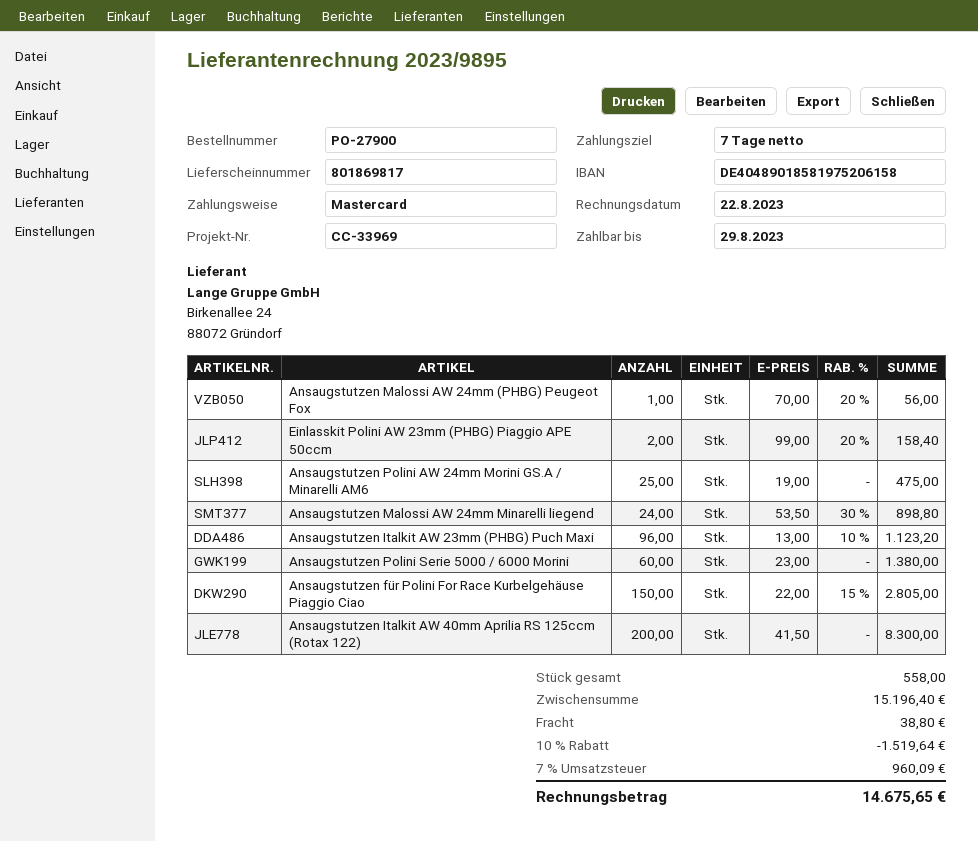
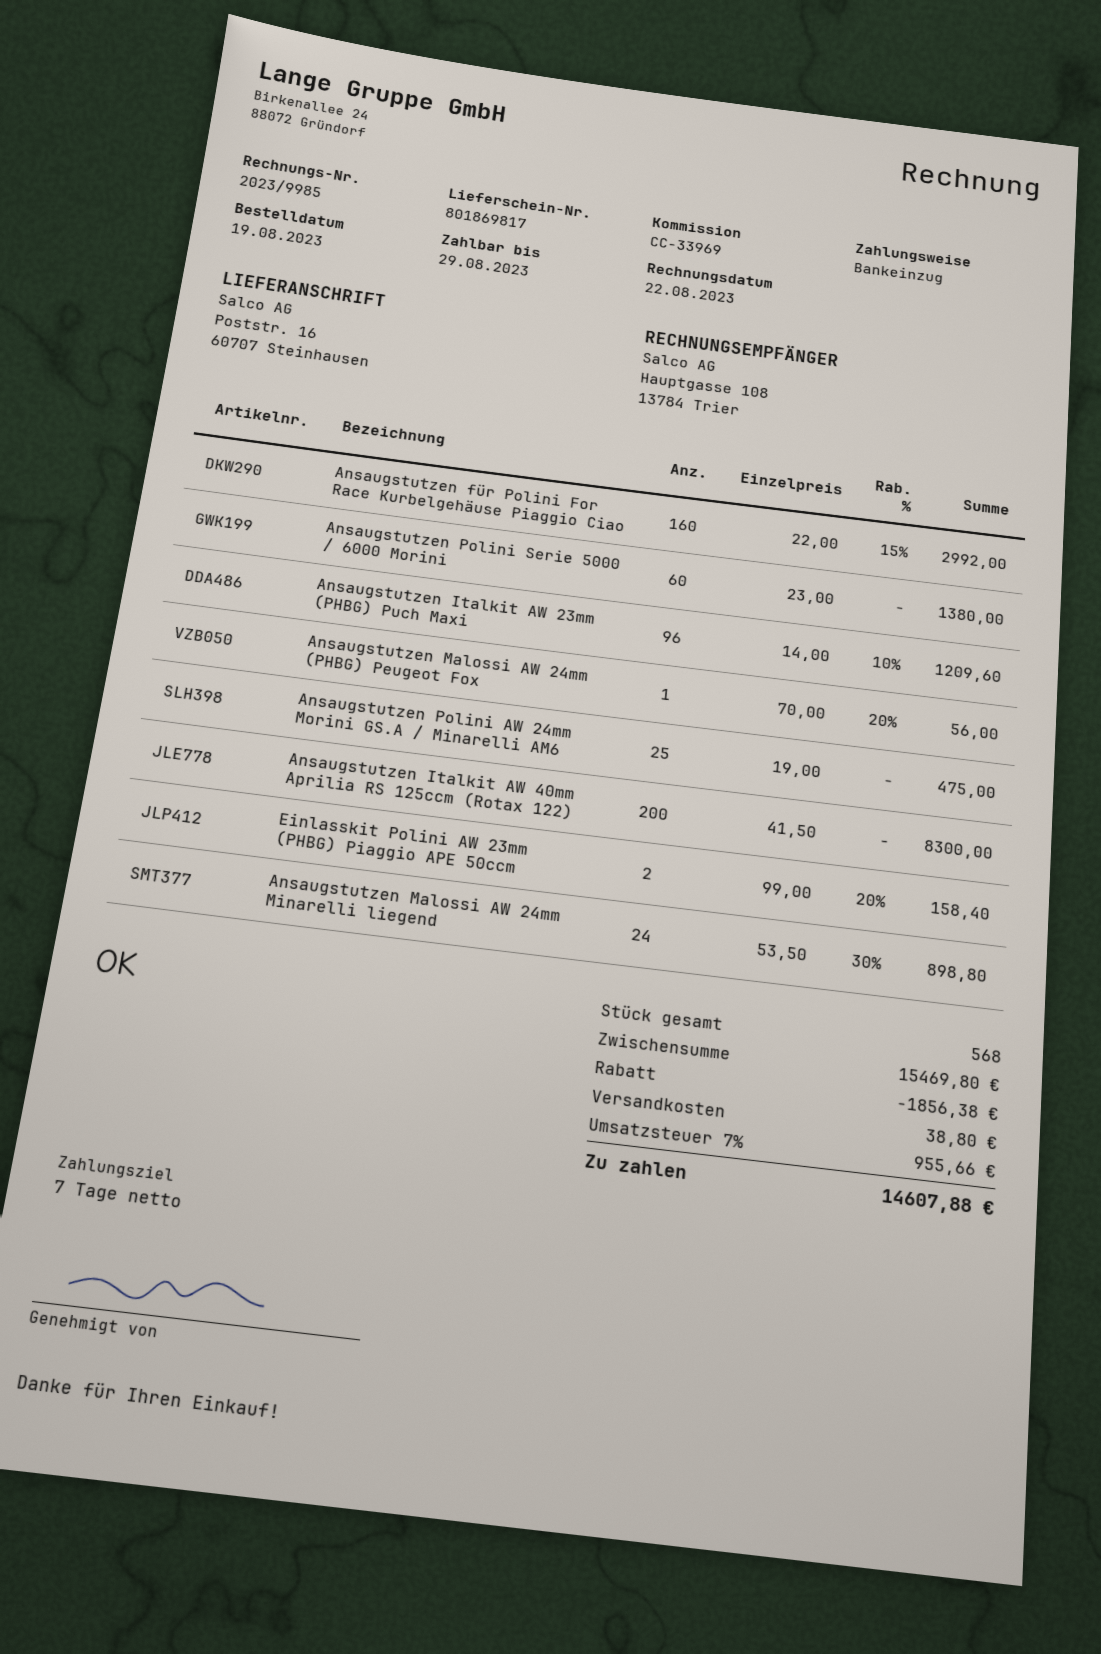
invoice number: 2023/9895 -> 2023/9985
payment method: Mastercard -> direct debit
Ansaugstutzen Italkit AW 23mm (PHBG) Puch Maxi: 96 x 13.00 - 10% = 1123.20 -> 96 x 14.00 - 10% = 1209.60
Ansaugstutzen für Polini For Race Kurbelgehäuse Piaggio Ciao: 150 x 22.00 - 15% = 2805.00 -> 160 x 22.00 - 15% = 2992.00
total quantity: 558 -> 568
subtotal: 15196.40 -> 15469.80
discount: 1519.64 -> 1856.38
tax: 7% = 960.09 -> 7% = 955.66
total: 14675.65 -> 14607.88

